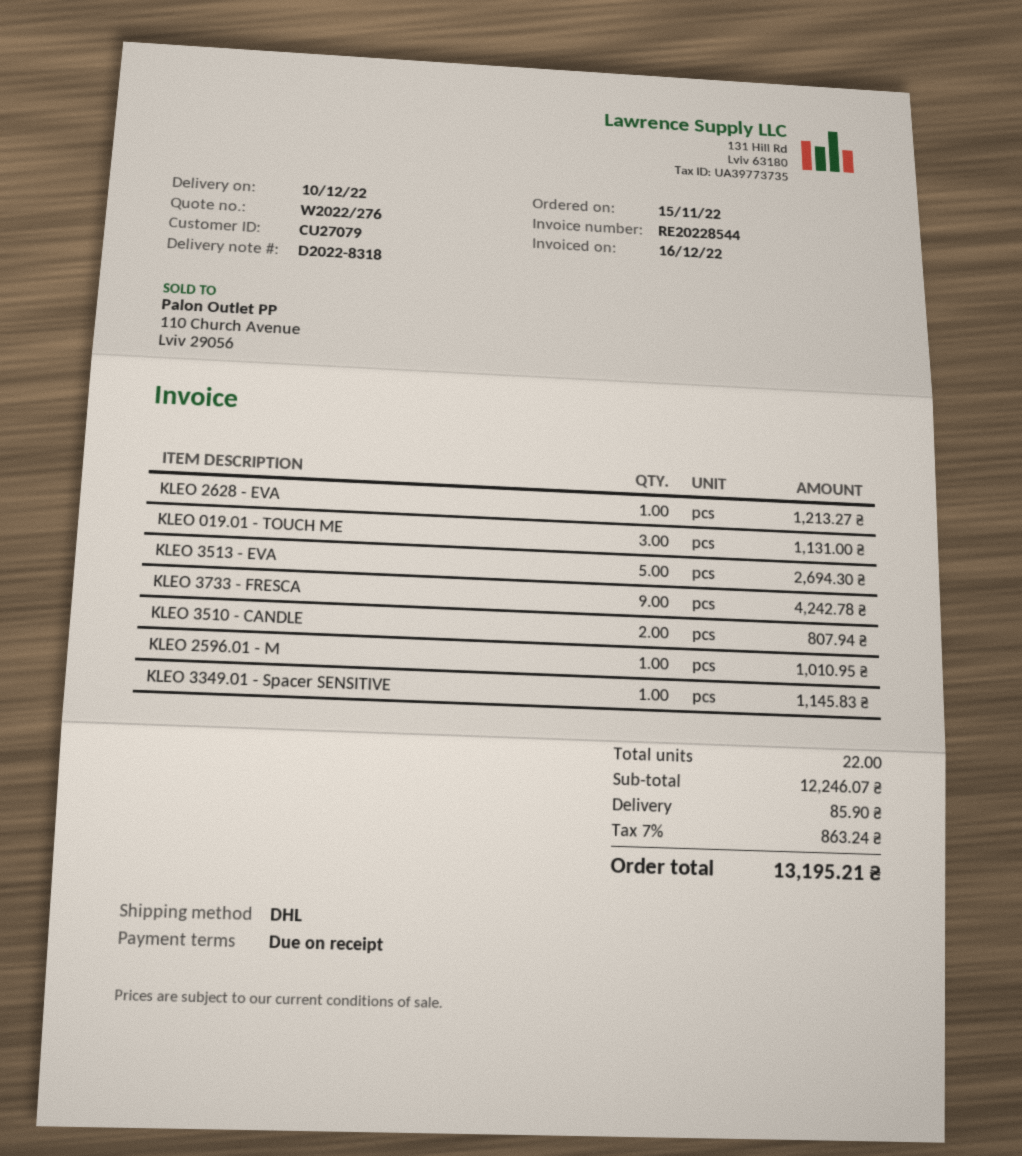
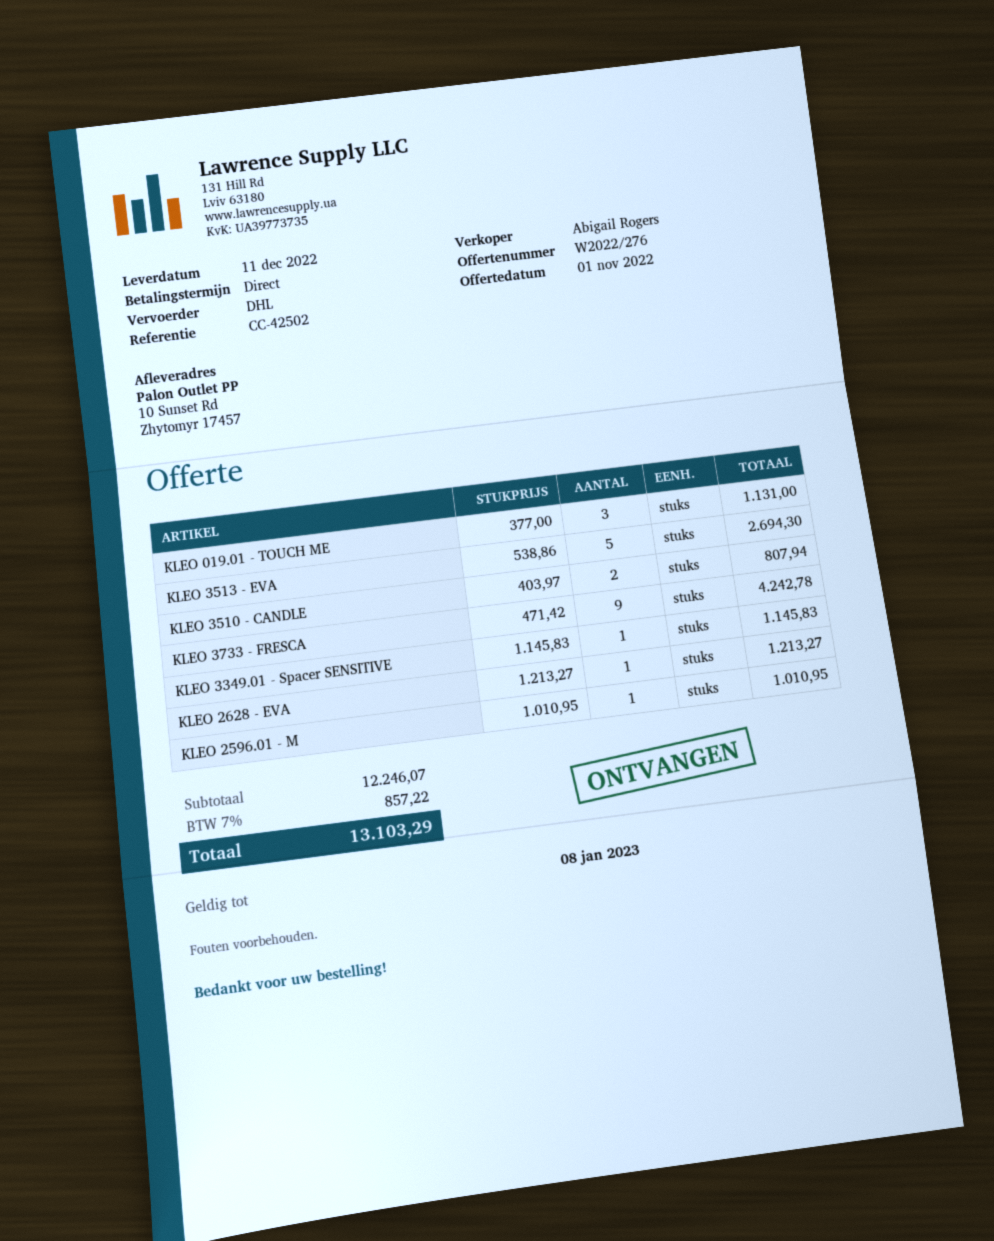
delivery date: 2022-12-10 -> 2022-12-11
shipping: 85.90 -> none
tax: 7% = 863.24 -> 7% = 857.22
total: 13195.21 -> 13103.29

